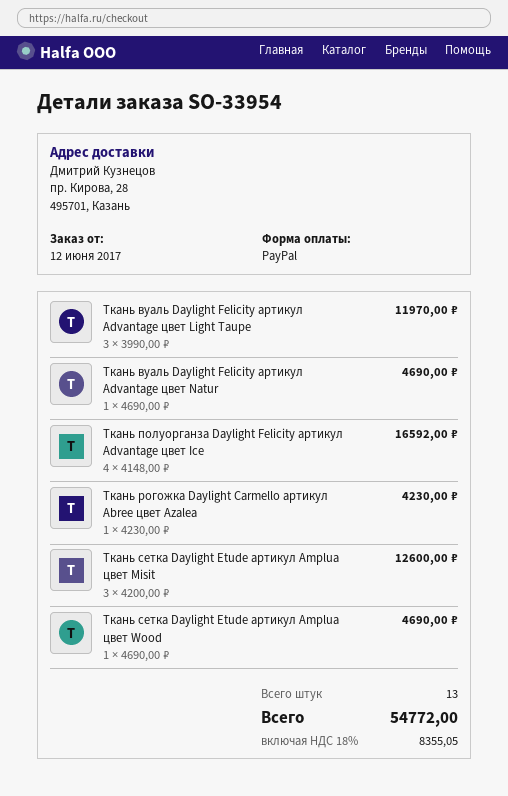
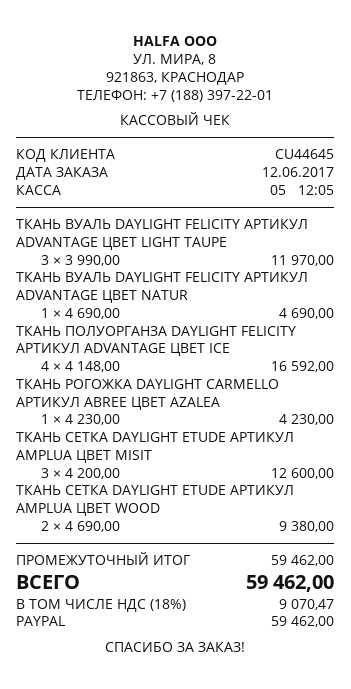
Ткань сетка Daylight Etude артикул Amplua цвет Wood: 1 x 4690.00 = 4690.00 -> 2 x 4690.00 = 9380.00
tax: 18% = 8355.05 -> 18% = 9070.47
total: 54772.00 -> 59462.00

